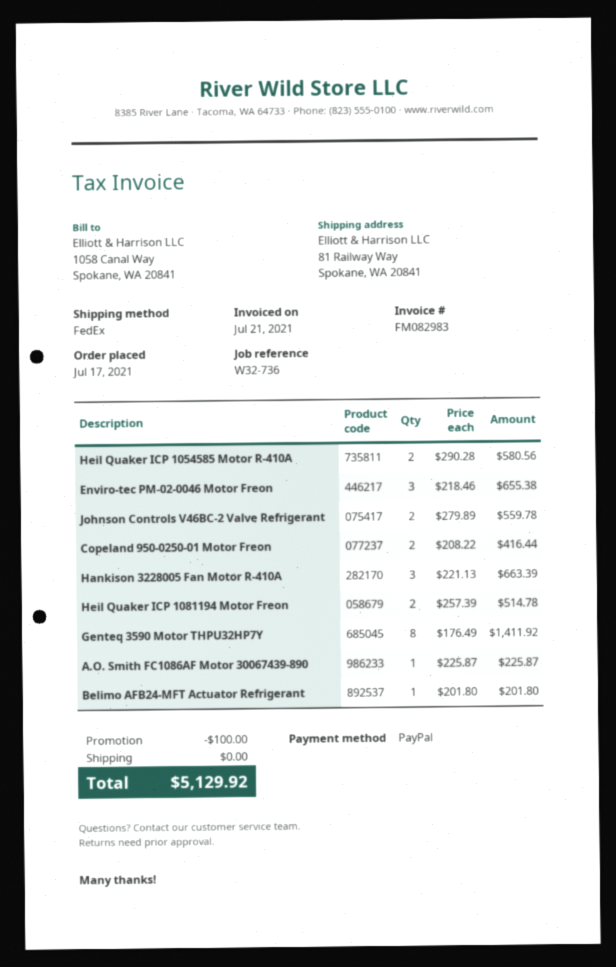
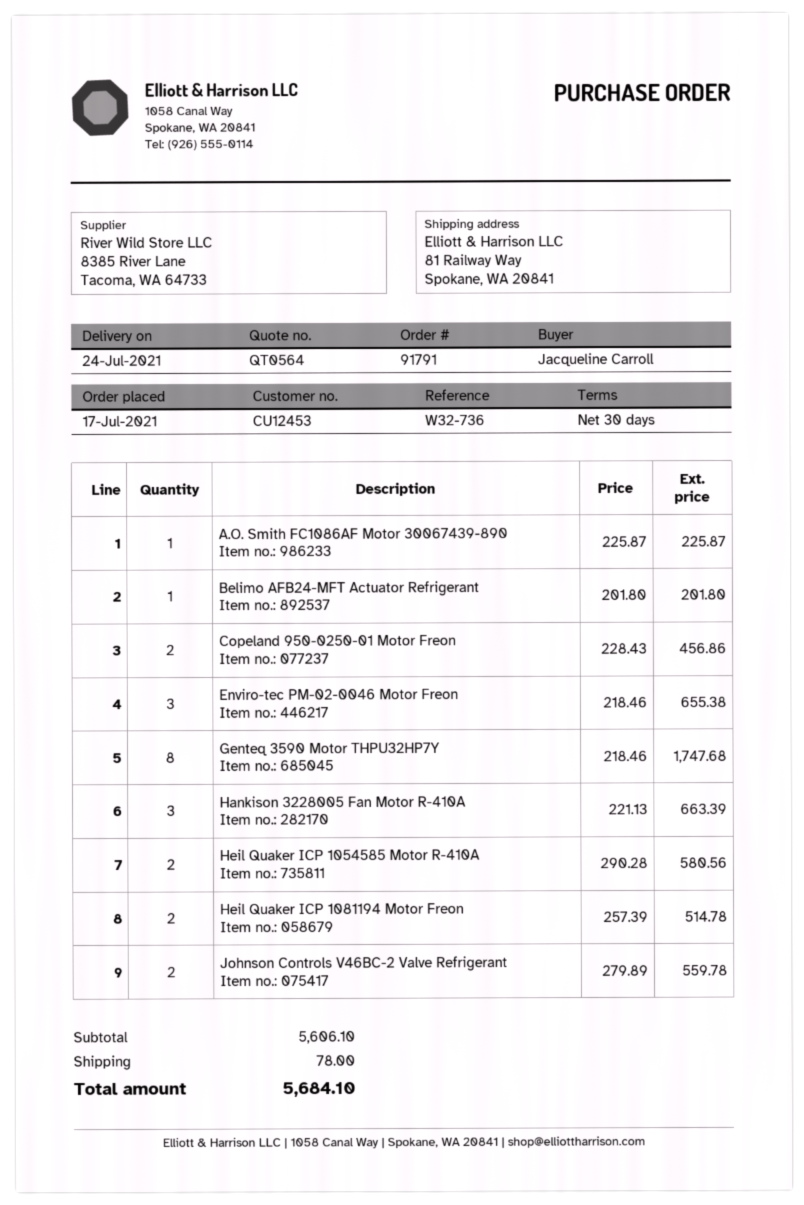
Copeland 950-0250-01 Motor Freon: 2 x 208.22 = 416.44 -> 2 x 228.43 = 456.86
Genteq 3590 Motor THPU32HP7Y: 8 x 176.49 = 1411.92 -> 8 x 218.46 = 1747.68
discount: 100.00 -> none
shipping: 0.00 -> 78.00
total: 5129.92 -> 5684.10

